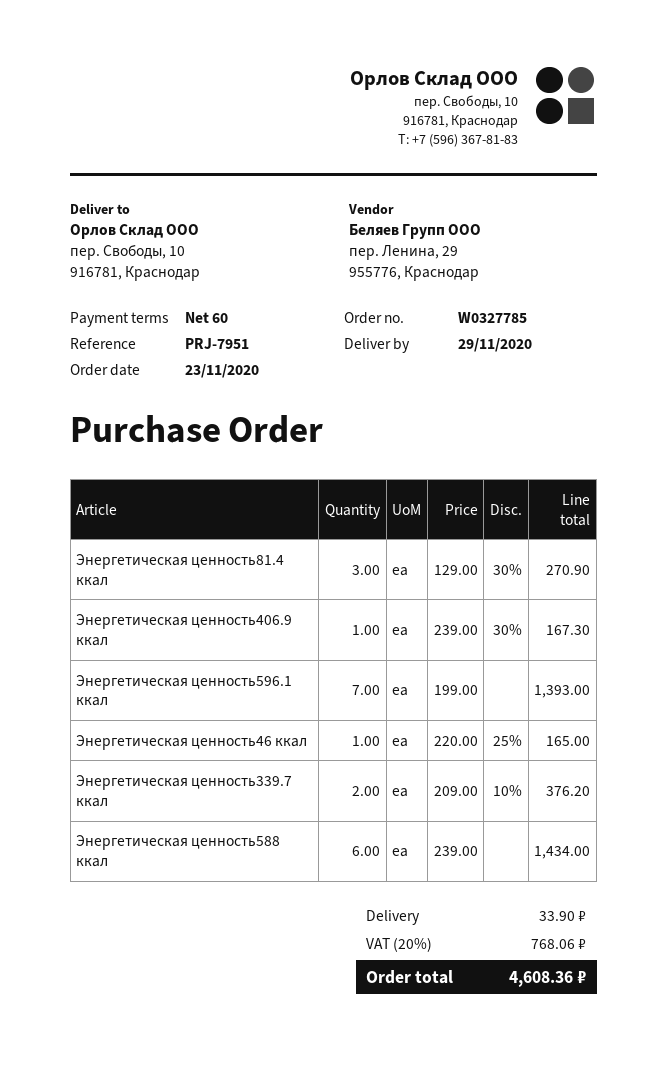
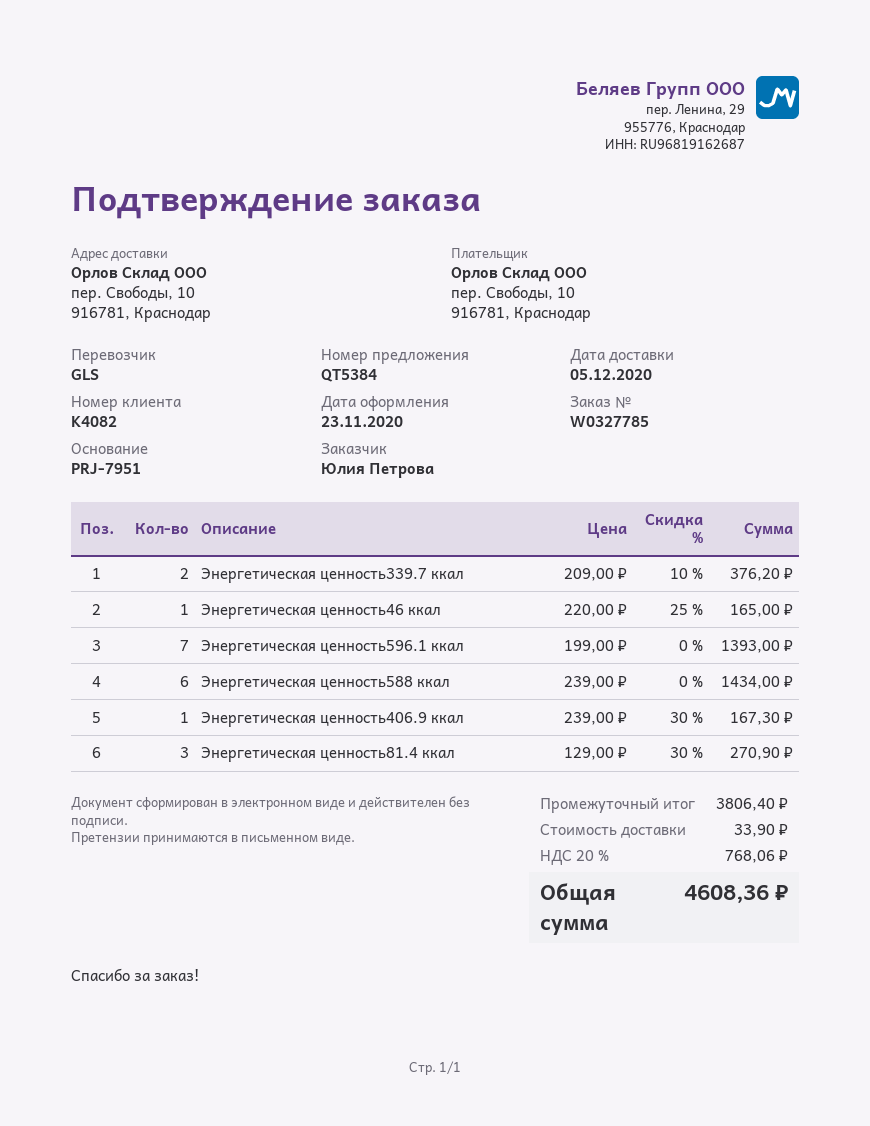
delivery date: 2020-11-29 -> 2020-12-05

